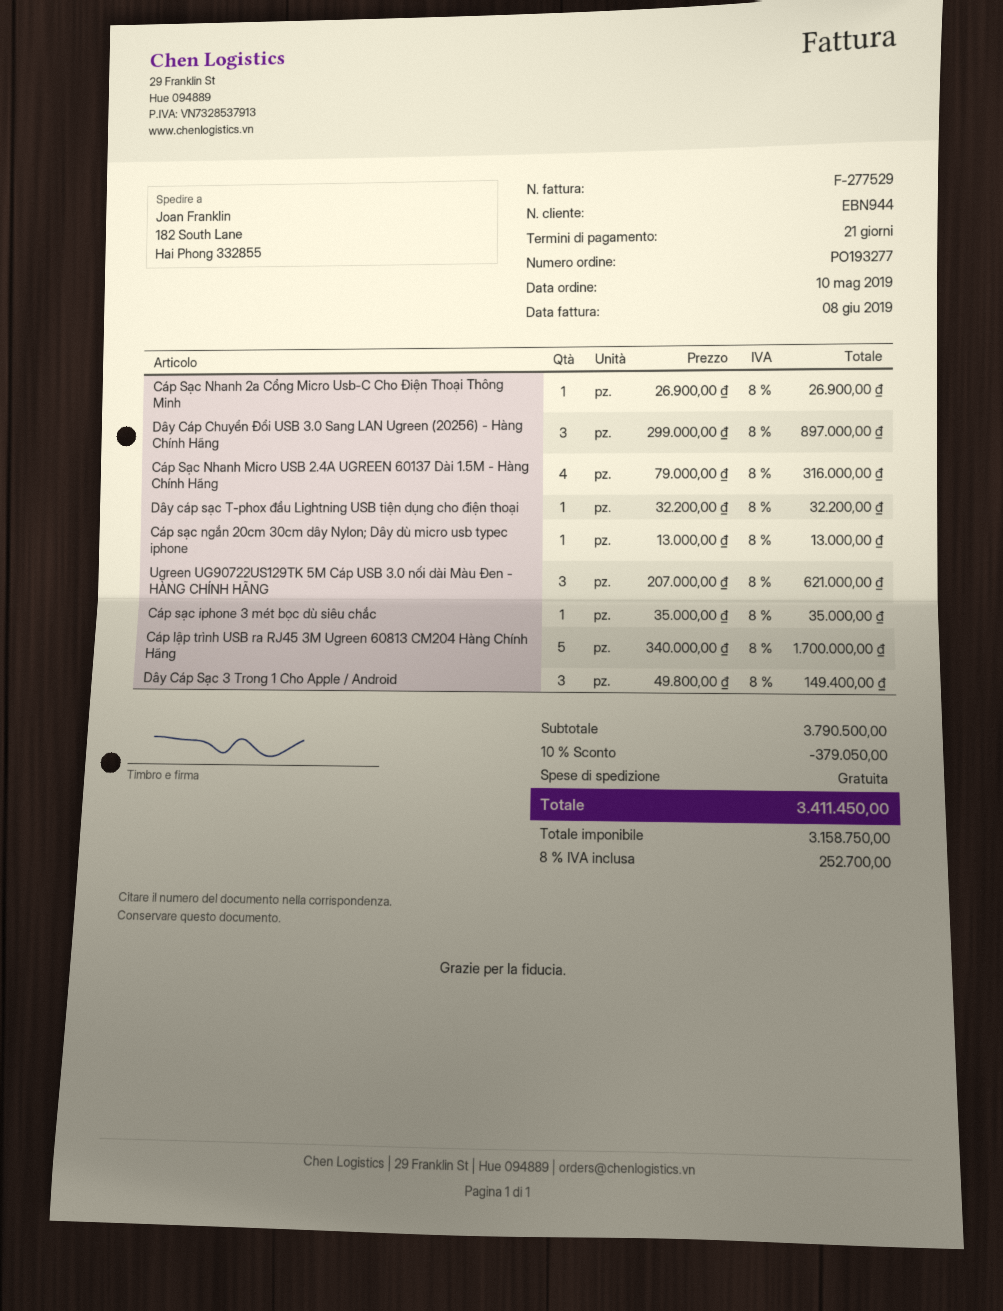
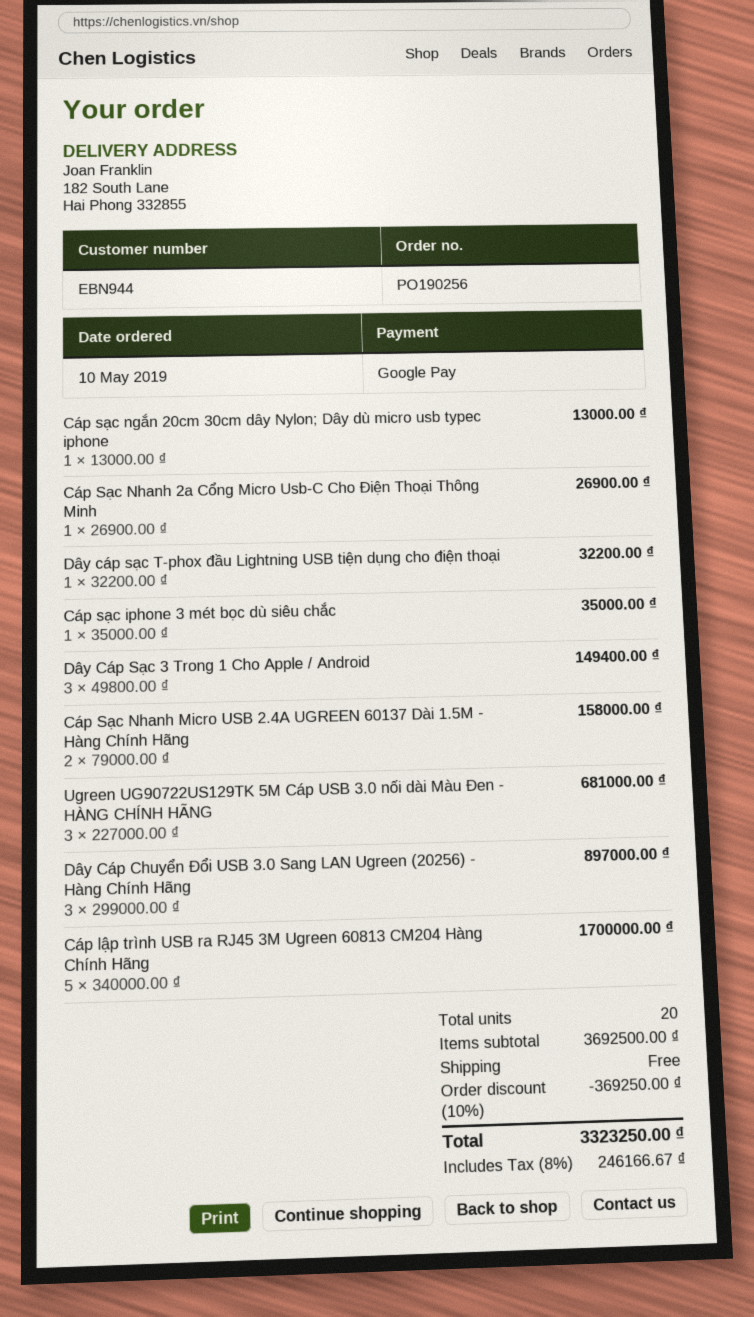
order number: PO193277 -> PO190256
Cáp Sạc Nhanh Micro USB 2.4A UGREEN 60137 Dài 1.5M - Hàng Chính Hãng: 4 x 79000.00 = 316000.00 -> 2 x 79000.00 = 158000.00
Ugreen UG90722US129TK 5M Cáp USB 3.0 nối dài Màu Đen - HÀNG CHÍNH HÃNG: 3 x 207000.00 = 621000.00 -> 3 x 227000.00 = 681000.00
subtotal: 3790500.00 -> 3692500.00
discount: 10% = 379050.00 -> 10% = 369250.00
tax: 8% = 252700.00 -> 8% = 246166.67
total: 3411450.00 -> 3323250.00

